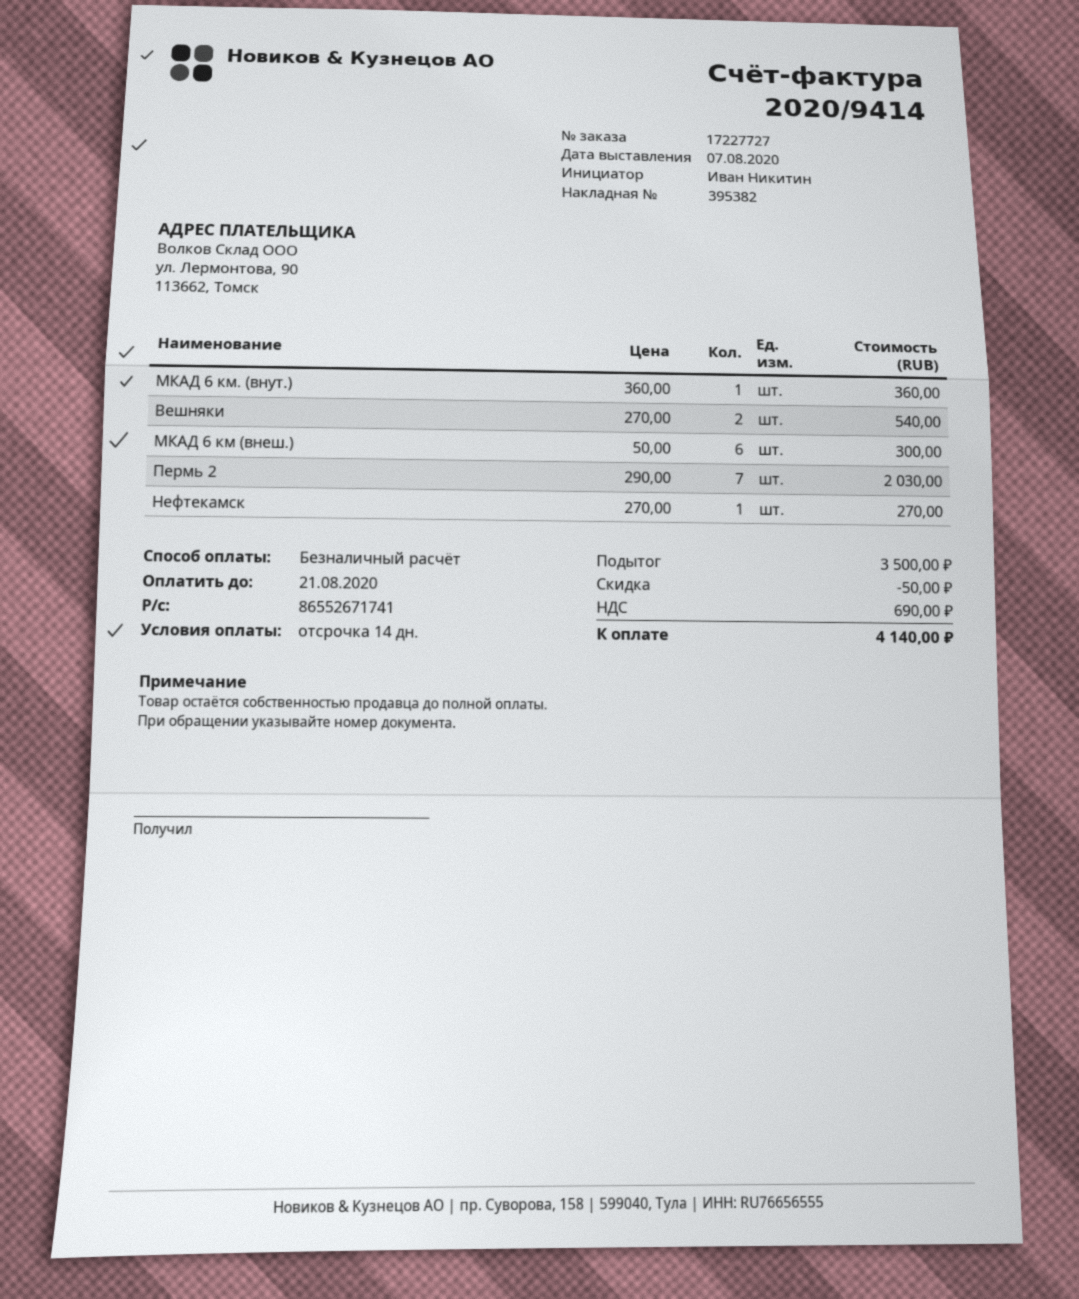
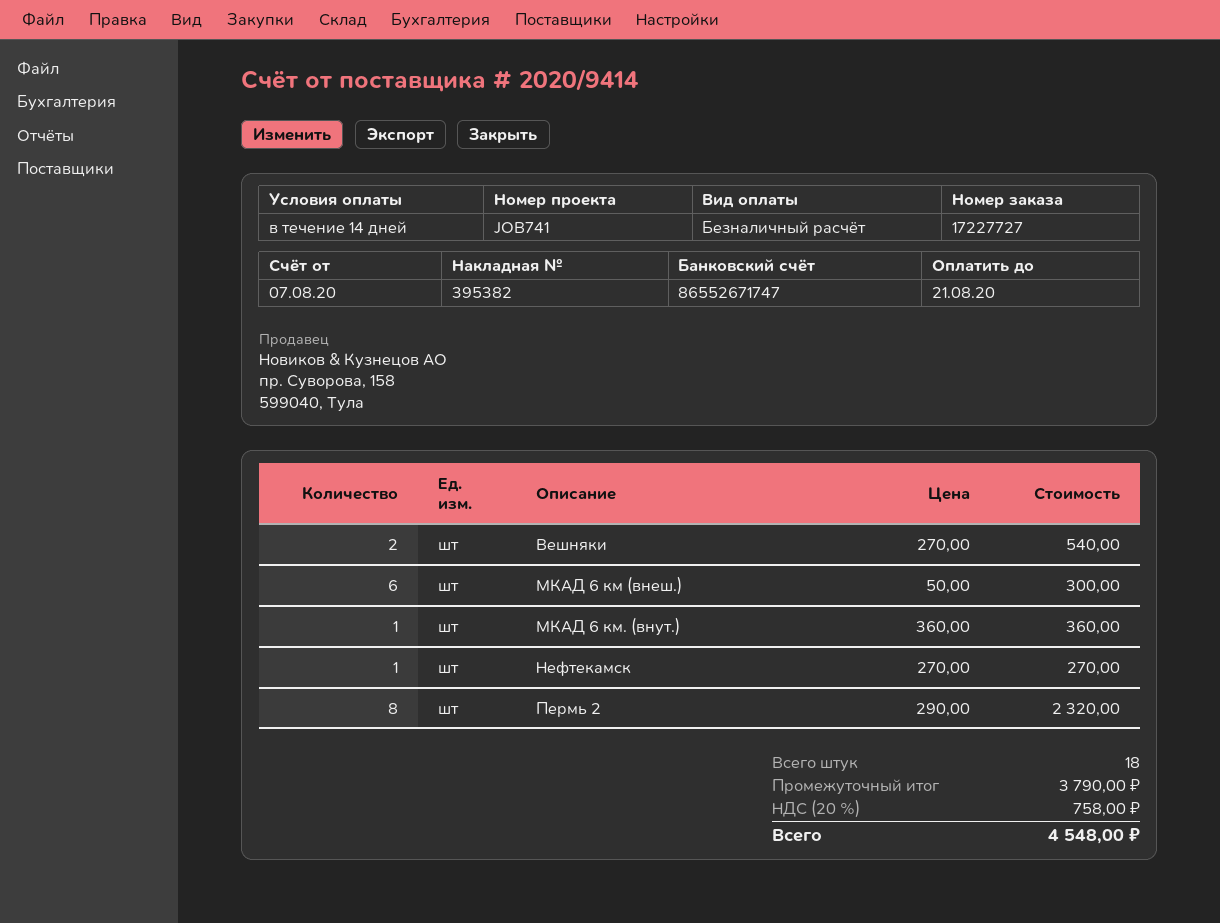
bank account: 86552671741 -> 86552671747
Пермь 2: 7 x 290.00 = 2030.00 -> 8 x 290.00 = 2320.00
subtotal: 3500.00 -> 3790.00
discount: 50.00 -> none
tax: 690.00 -> 758.00
total: 4140.00 -> 4548.00

